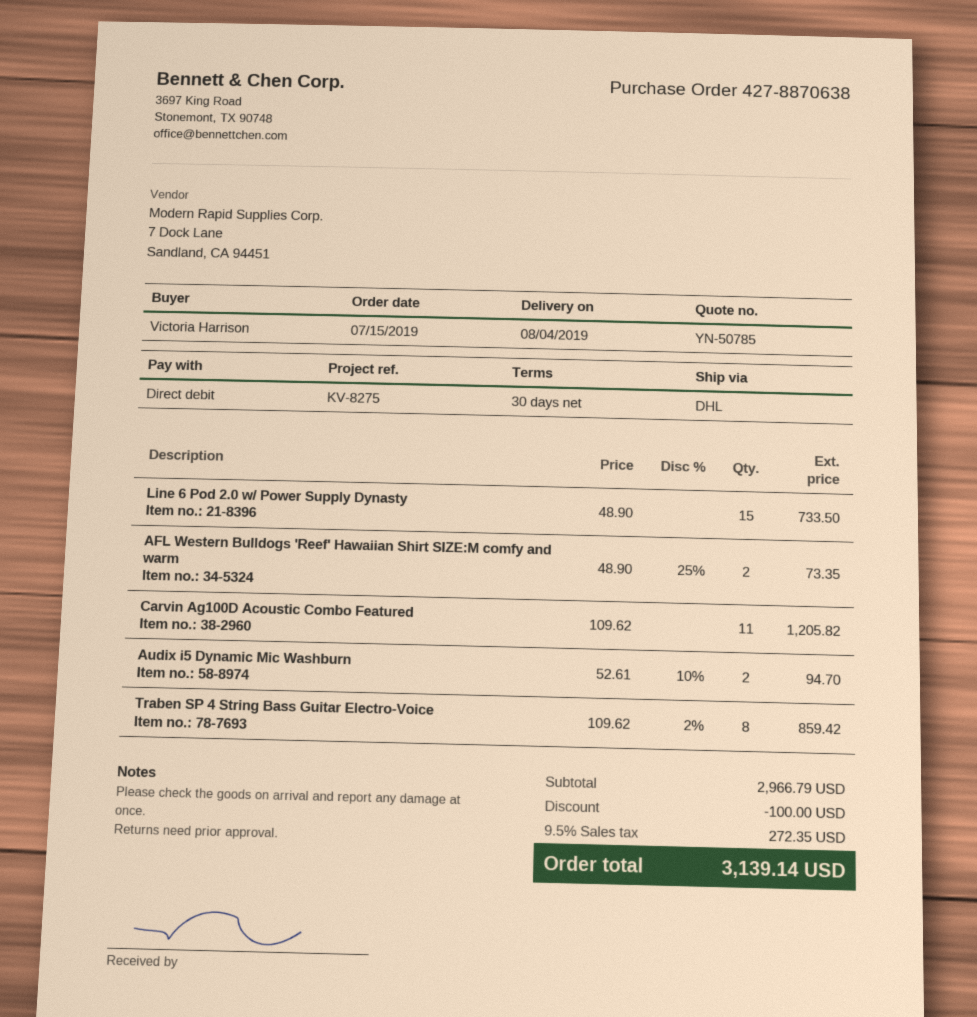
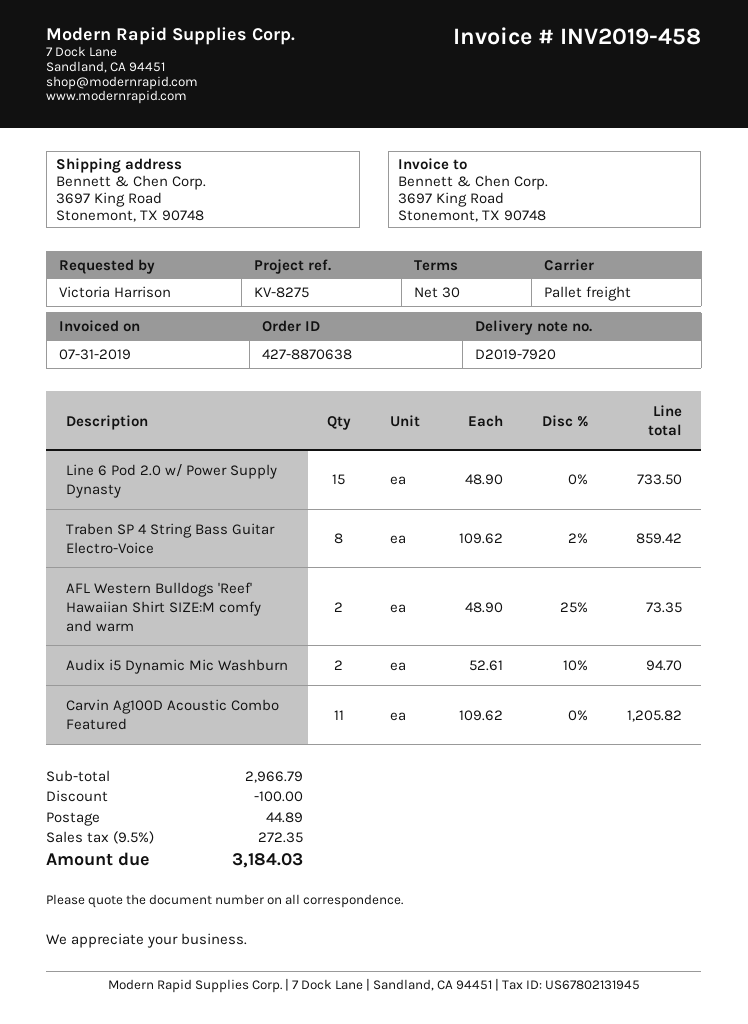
shipping method: DHL -> pallet freight
shipping: none -> 44.89
total: 3139.14 -> 3184.03

